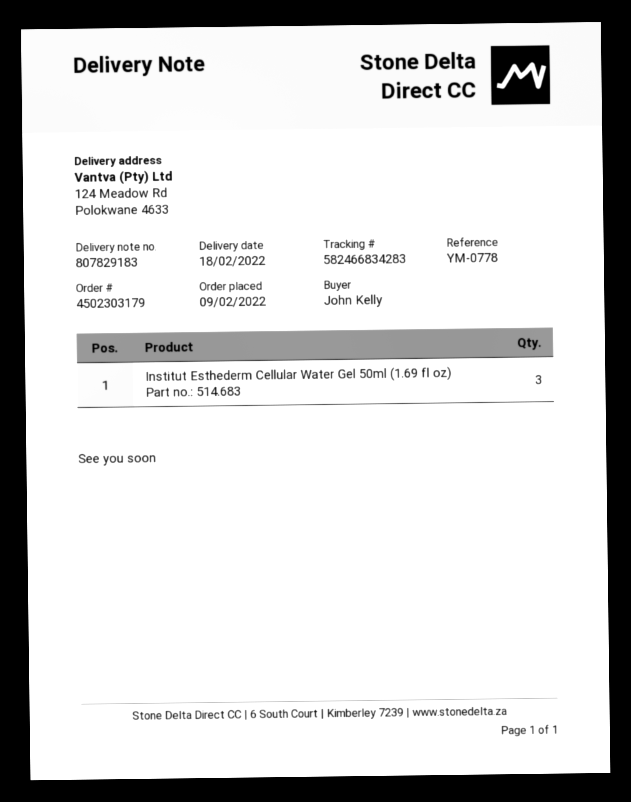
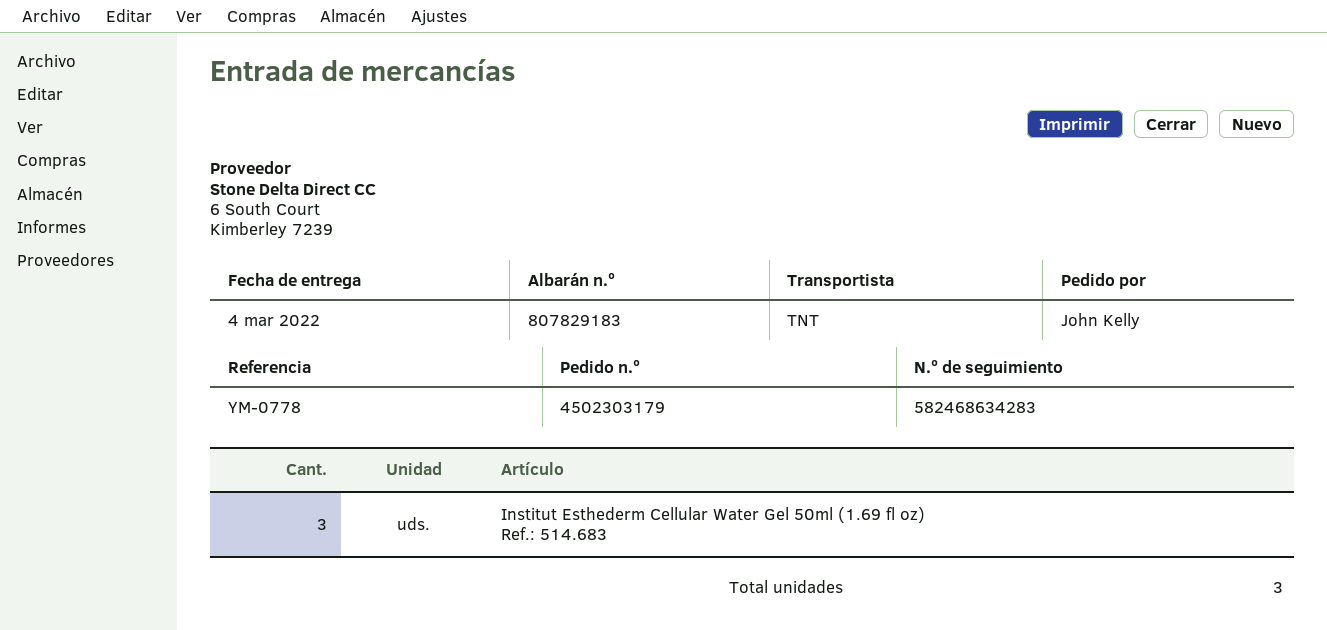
delivery date: 2022-02-18 -> 2022-03-04
tracking number: 582466834283 -> 582468634283

